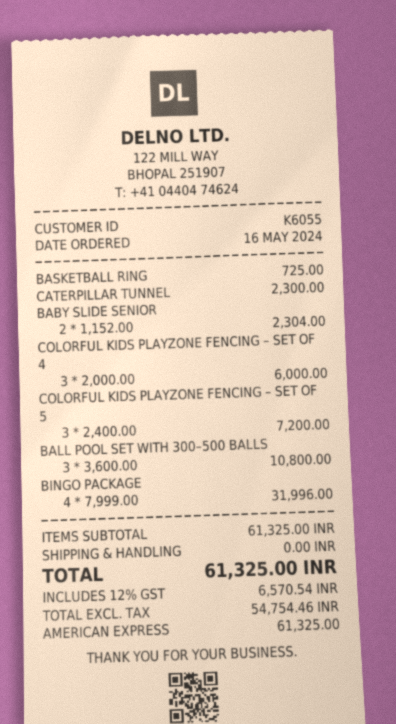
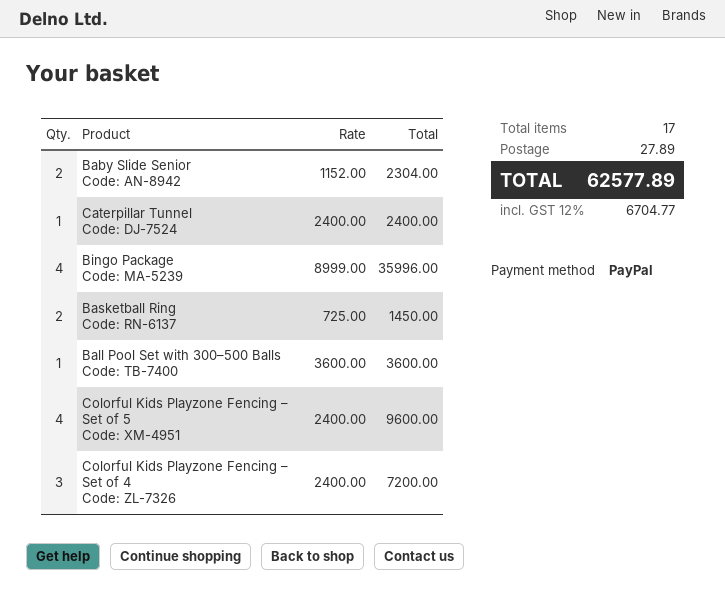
payment method: American Express -> PayPal
BASKETBALL RING: 1 x 725.00 = 725.00 -> 2 x 725.00 = 1450.00
CATERPILLAR TUNNEL: 1 x 2300.00 = 2300.00 -> 1 x 2400.00 = 2400.00
COLORFUL KIDS PLAYZONE FENCING – SET OF 4: 3 x 2000.00 = 6000.00 -> 3 x 2400.00 = 7200.00
COLORFUL KIDS PLAYZONE FENCING – SET OF 5: 3 x 2400.00 = 7200.00 -> 4 x 2400.00 = 9600.00
BALL POOL SET WITH 300–500 BALLS: 3 x 3600.00 = 10800.00 -> 1 x 3600.00 = 3600.00
BINGO PACKAGE: 4 x 7999.00 = 31996.00 -> 4 x 8999.00 = 35996.00
shipping: 0.00 -> 27.89
tax: 12% = 6570.54 -> 12% = 6704.77
total: 61325.00 -> 62577.89

